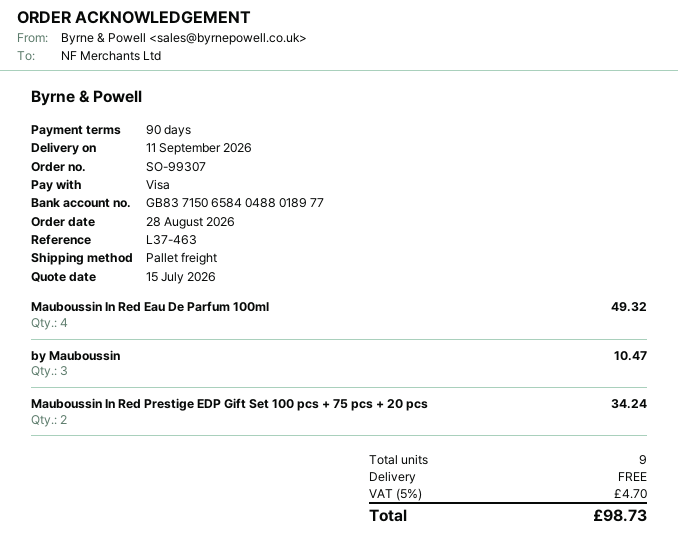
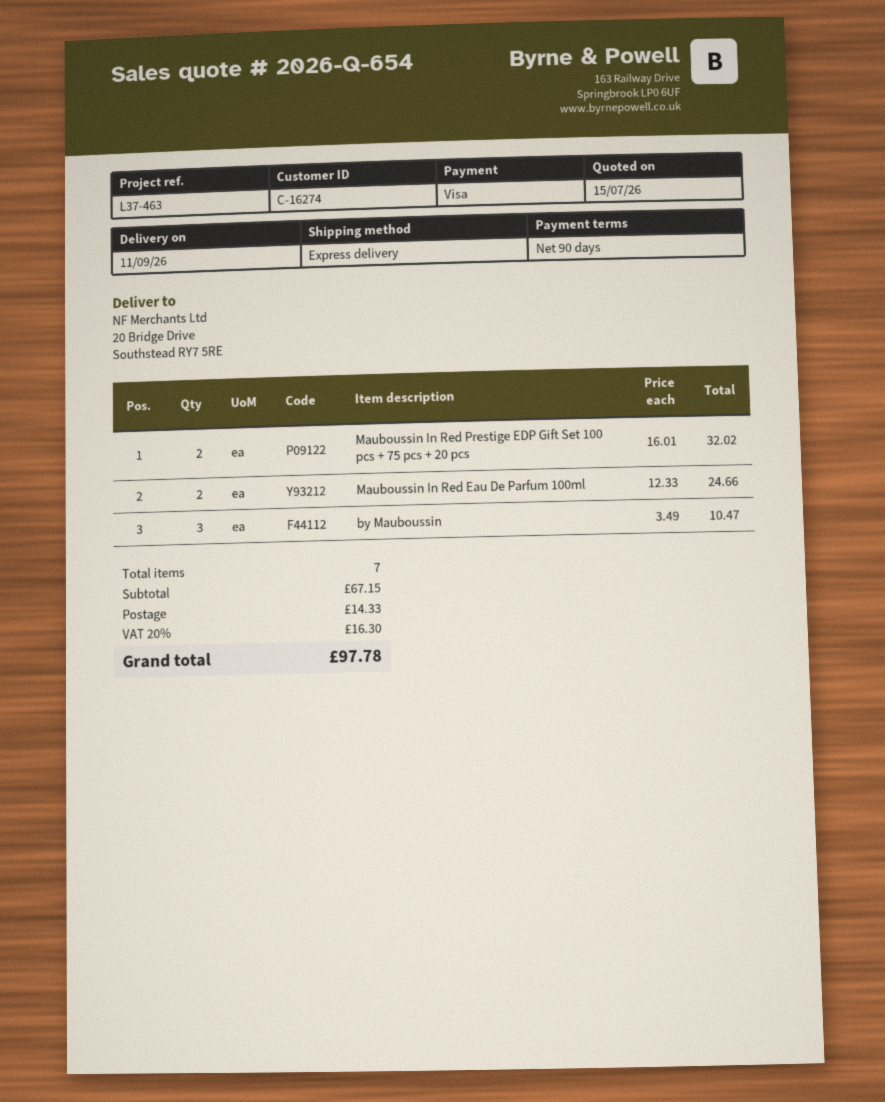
shipping method: pallet freight -> express
Mauboussin In Red Eau De Parfum 100ml: 4 for 49.32 -> 2 for 24.66
Mauboussin In Red Prestige EDP Gift Set 100 pcs + 75 pcs + 20 pcs: 2 for 34.24 -> 2 for 32.02
total quantity: 9 -> 7
shipping: 0.00 -> 14.33
tax: 5% = 4.70 -> 20% = 16.30
total: 98.73 -> 97.78

